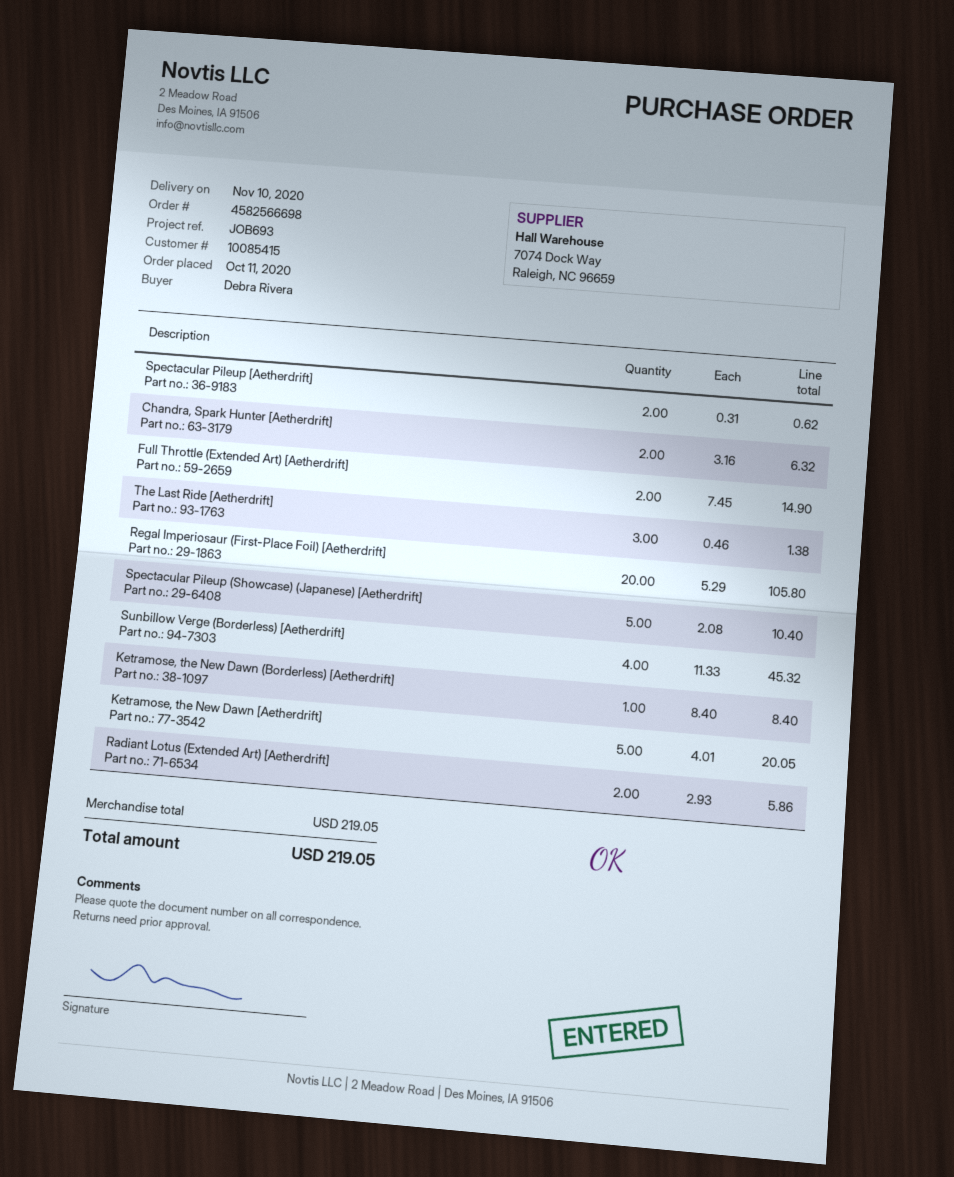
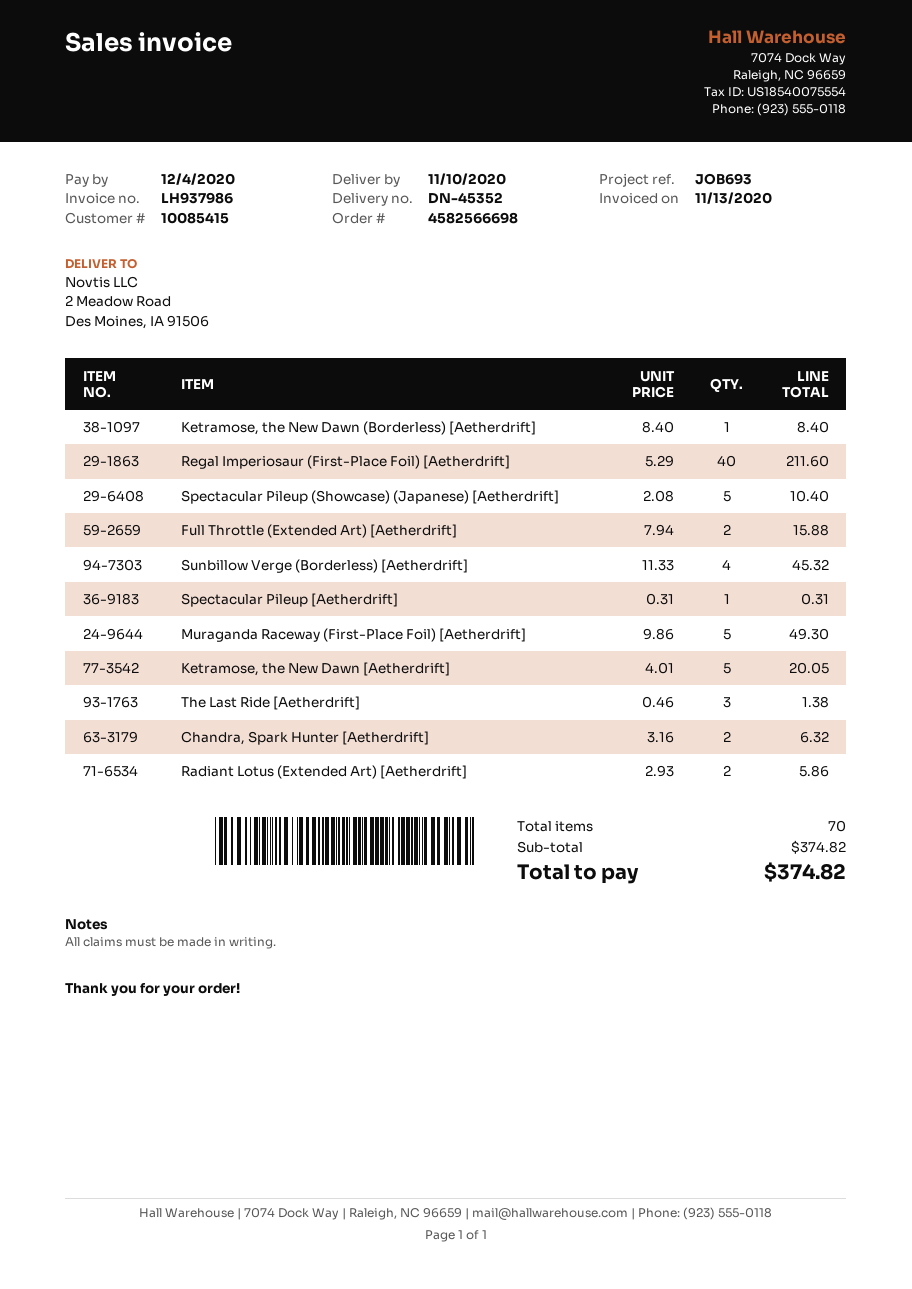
Spectacular Pileup [Aetherdrift]: 2 x 0.31 = 0.62 -> 1 x 0.31 = 0.31
Full Throttle (Extended Art) [Aetherdrift]: 2 x 7.45 = 14.90 -> 2 x 7.94 = 15.88
Regal Imperiosaur (First-Place Foil) [Aetherdrift]: 20 x 5.29 = 105.80 -> 40 x 5.29 = 211.60
Muraganda Raceway (First-Place Foil) [Aetherdrift]: none -> 5 x 9.86 = 49.30
subtotal: 219.05 -> 374.82
total: 219.05 -> 374.82

